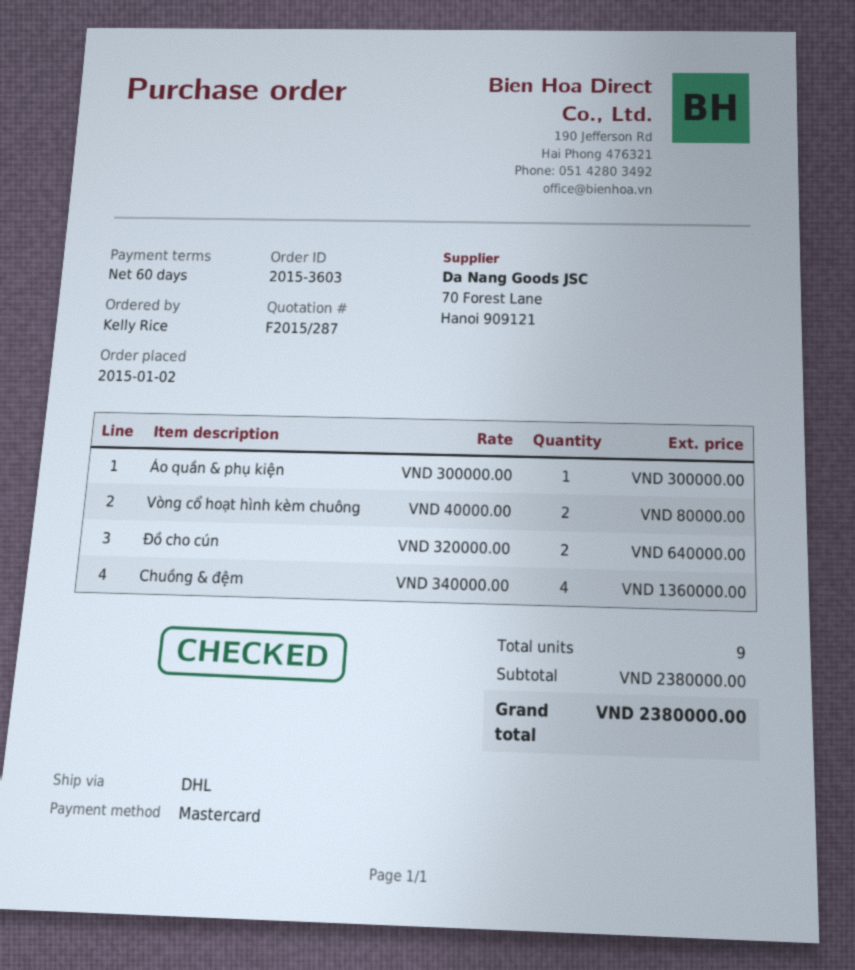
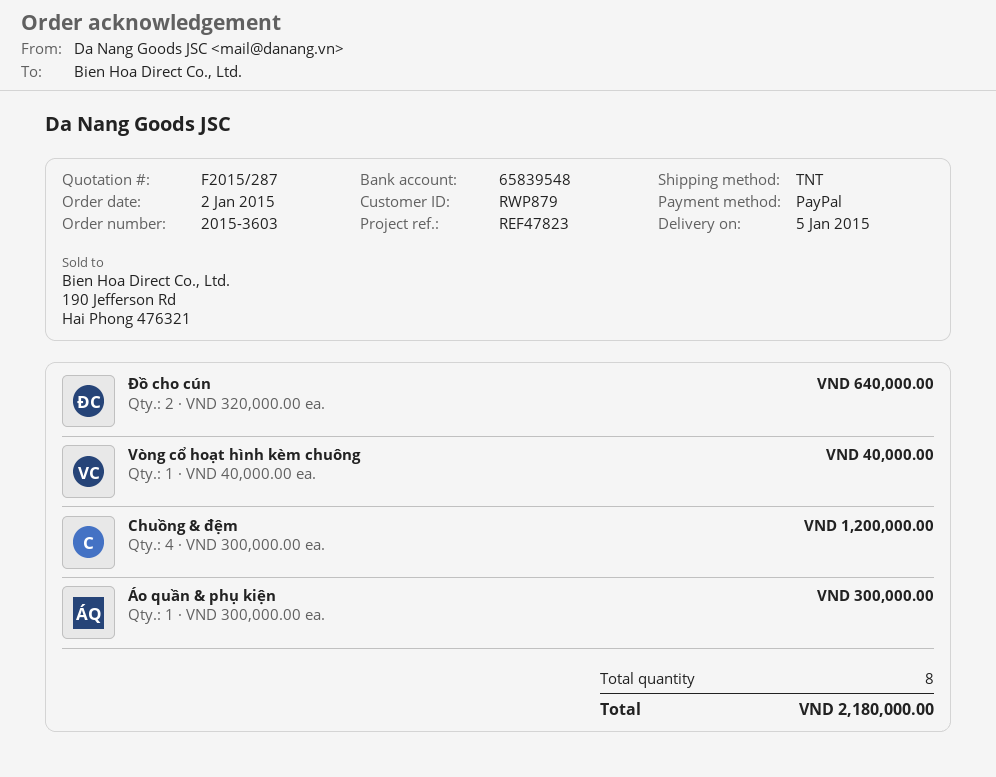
payment method: Mastercard -> PayPal
shipping method: DHL -> TNT
Vòng cổ hoạt hình kèm chuông: 2 x 40000.00 = 80000.00 -> 1 x 40000.00 = 40000.00
Chuồng & đệm: 4 x 340000.00 = 1360000.00 -> 4 x 300000.00 = 1200000.00
total quantity: 9 -> 8
total: 2380000.00 -> 2180000.00

